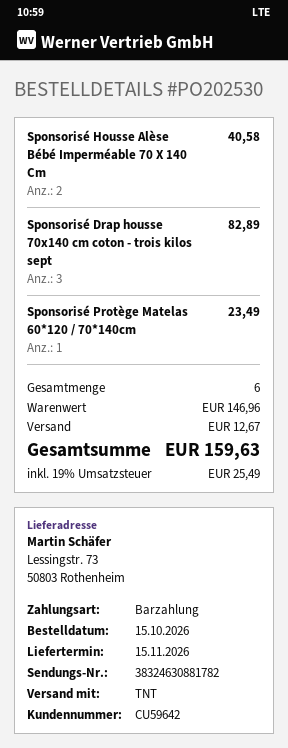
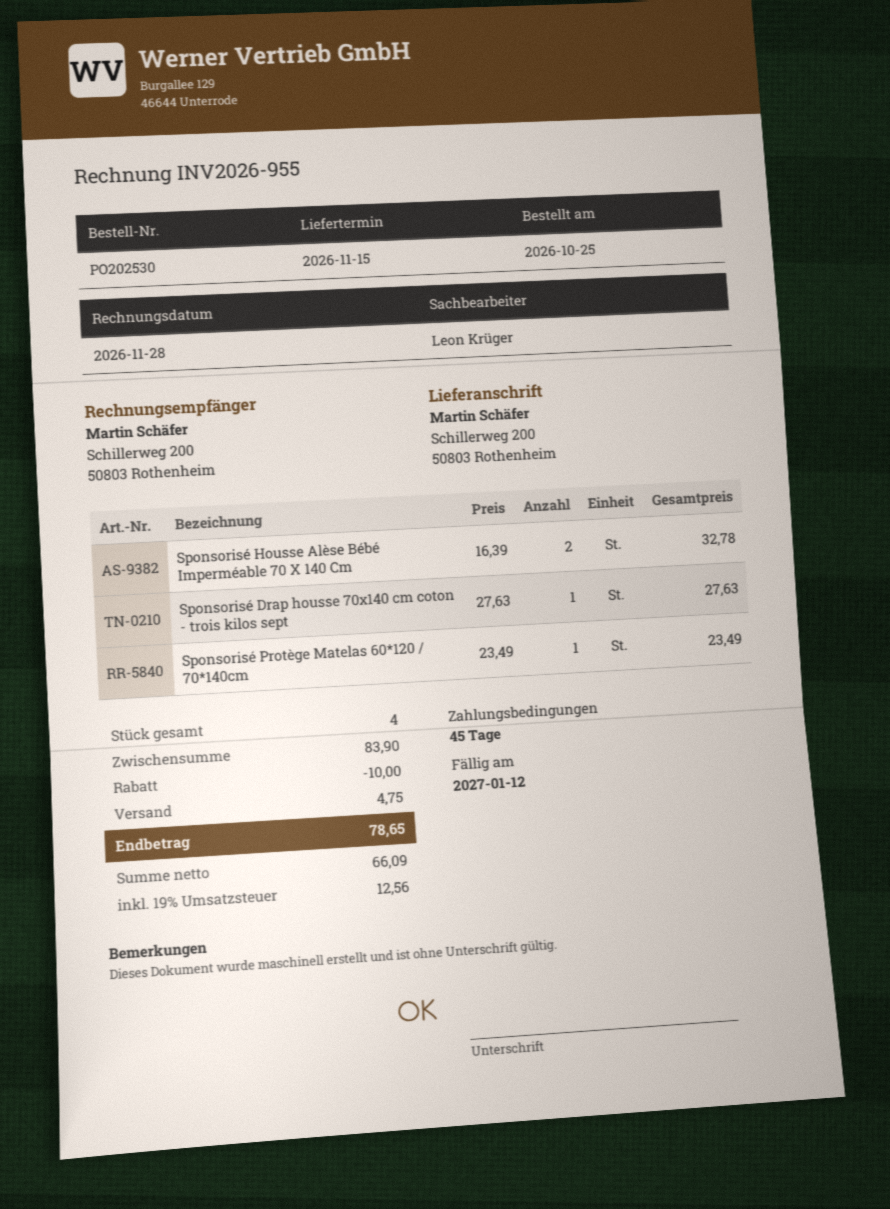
order date: 2026-10-15 -> 2026-10-25
ship to: Lessingstr. 73, 50803 Rothenheim -> Schillerweg 200, 50803 Rothenheim
Sponsorisé Housse Alèse Bébé Imperméable 70 X 140 Cm: 2 for 40.58 -> 2 for 32.78
Sponsorisé Drap housse 70x140 cm coton - trois kilos sept: 3 for 82.89 -> 1 for 27.63
total quantity: 6 -> 4
subtotal: 146.96 -> 83.90
discount: none -> 10.00
shipping: 12.67 -> 4.75
tax: 19% = 25.49 -> 19% = 12.56
total: 159.63 -> 78.65

